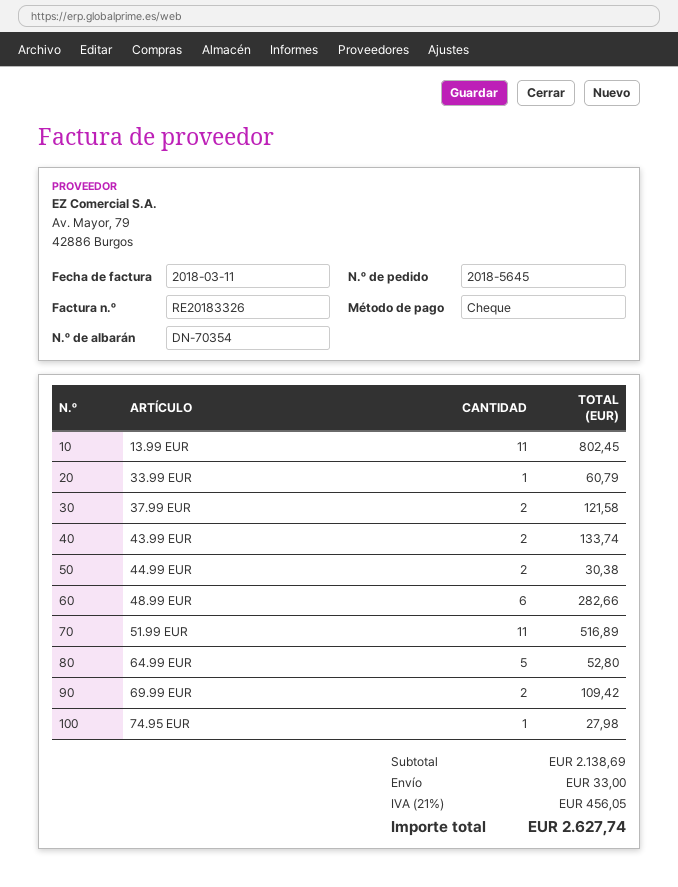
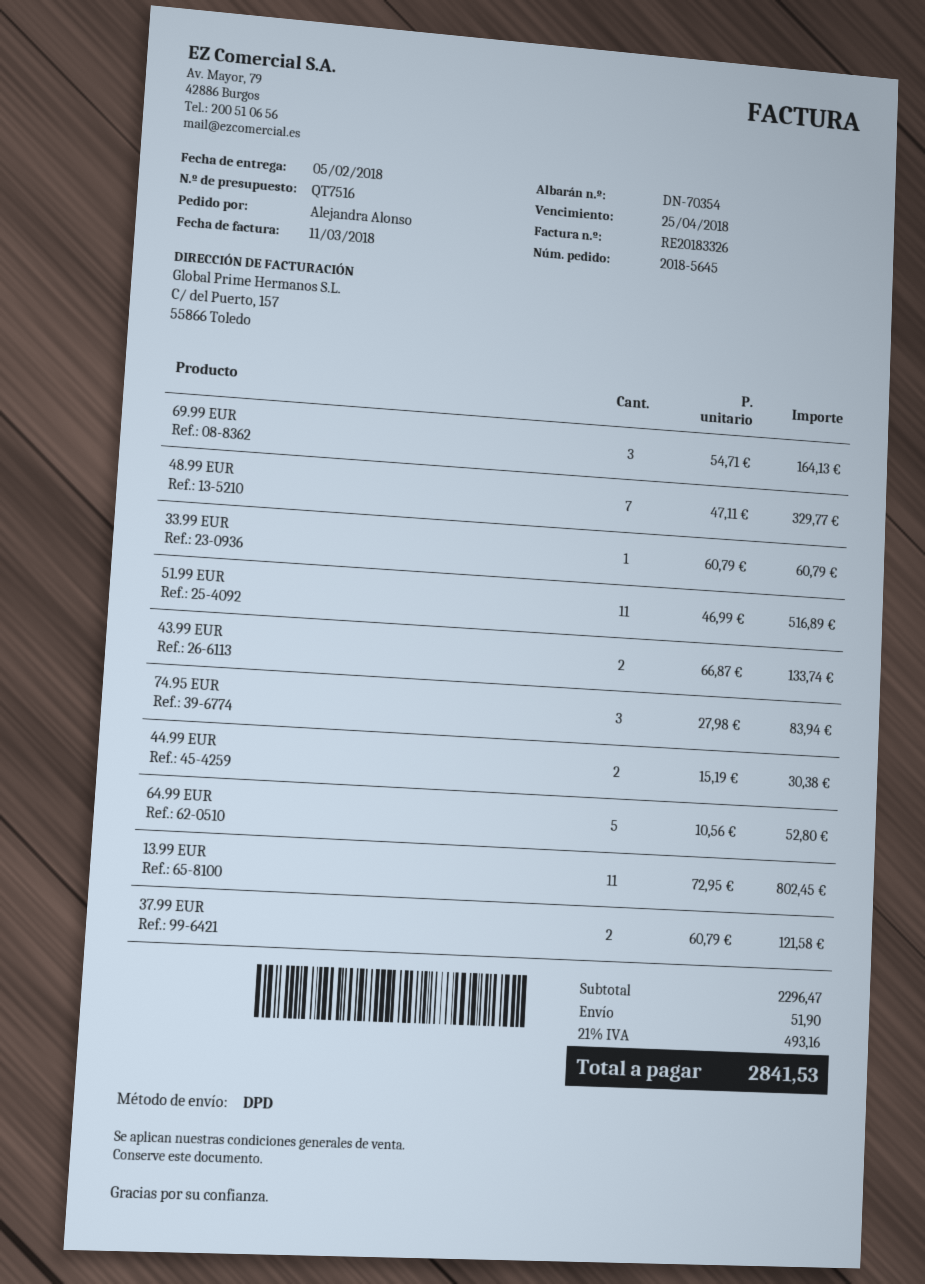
48.99 EUR: 6 for 282.66 -> 7 for 329.77
69.99 EUR: 2 for 109.42 -> 3 for 164.13
74.95 EUR: 1 for 27.98 -> 3 for 83.94
subtotal: 2138.69 -> 2296.47
shipping: 33.00 -> 51.90
tax: 21% = 456.05 -> 21% = 493.16
total: 2627.74 -> 2841.53

